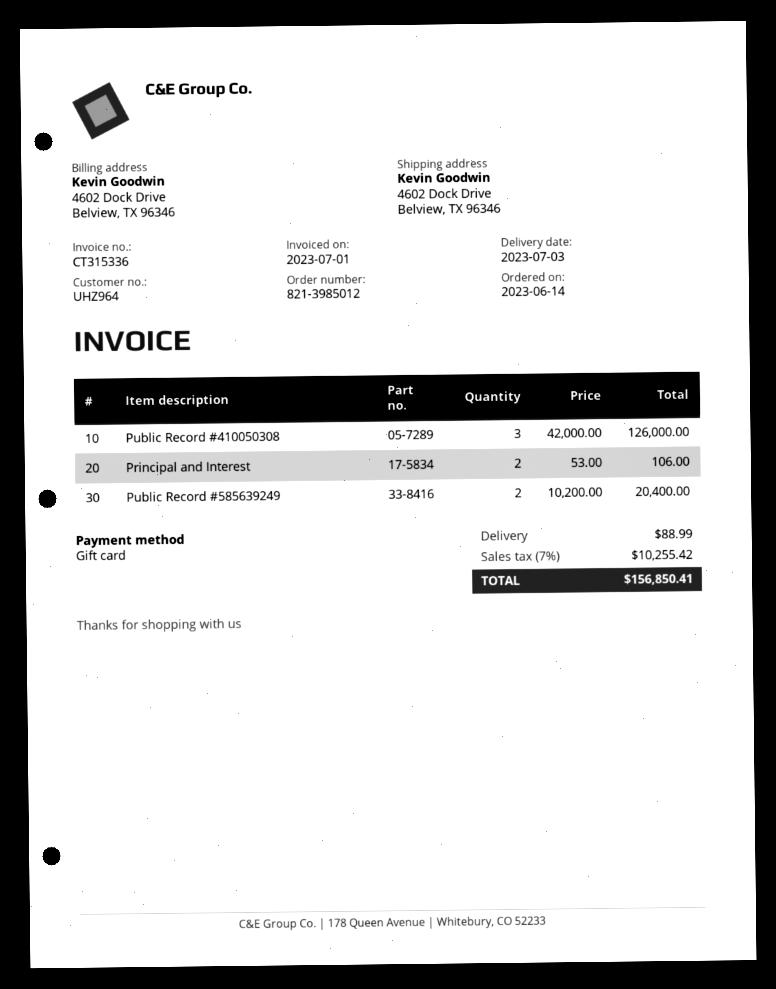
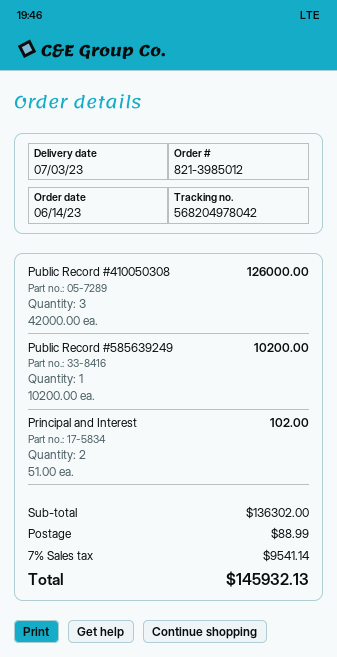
Principal and Interest: 2 x 53.00 = 106.00 -> 2 x 51.00 = 102.00
Public Record #585639249: 2 x 10200.00 = 20400.00 -> 1 x 10200.00 = 10200.00
tax: 7% = 10255.42 -> 7% = 9541.14
total: 156850.41 -> 145932.13

